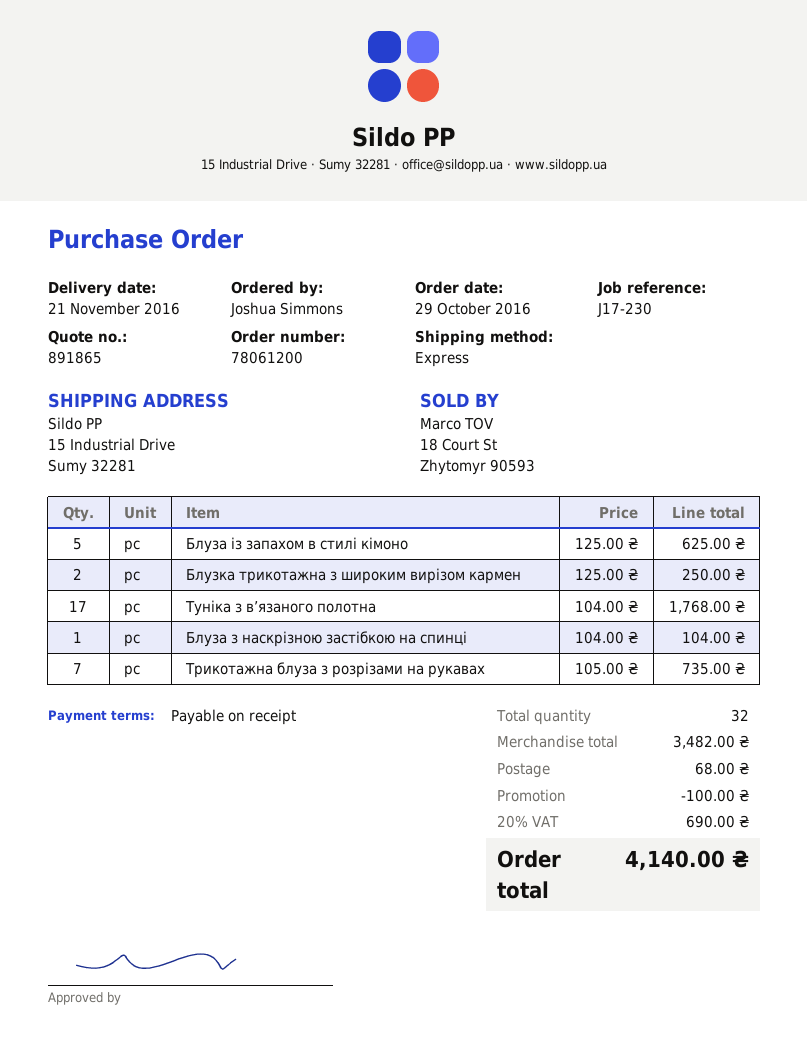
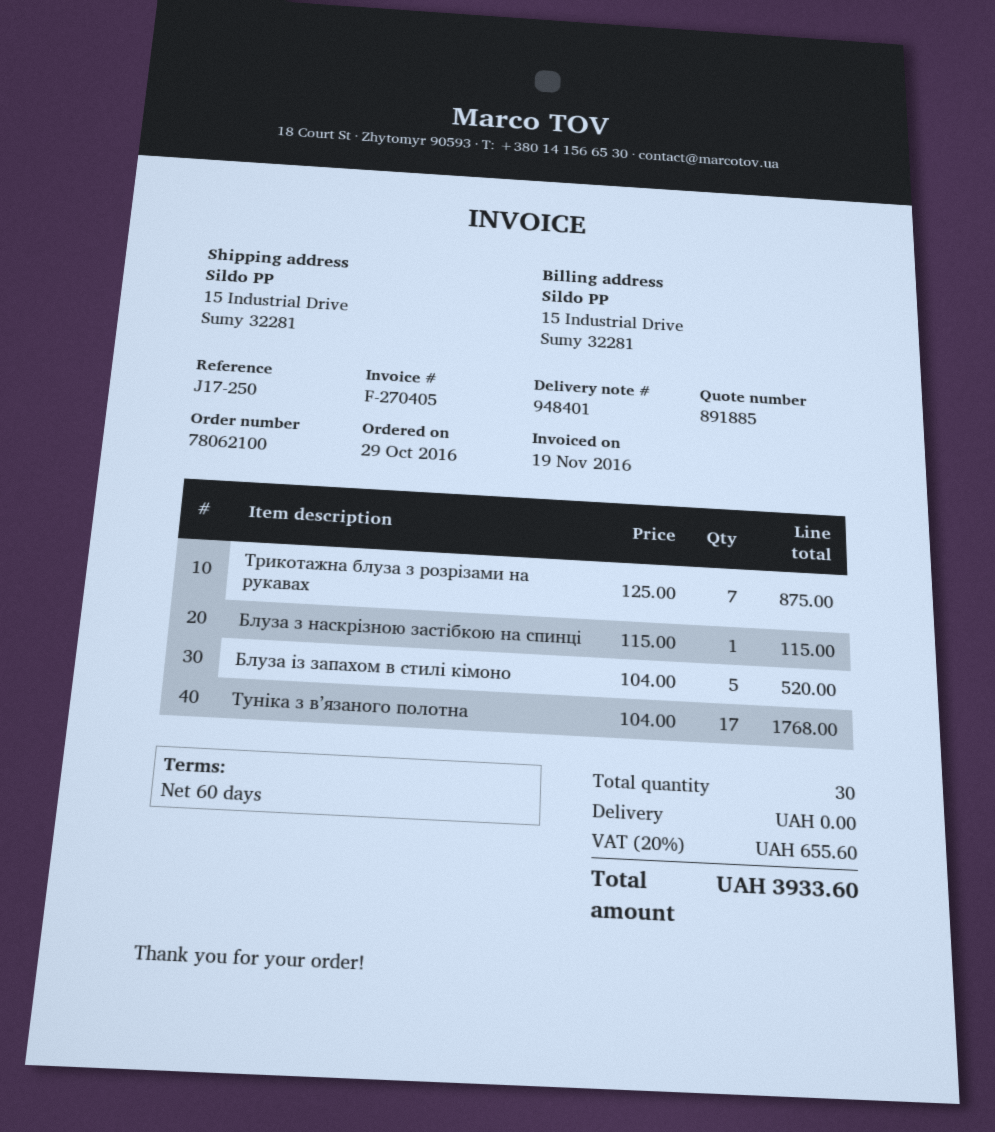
quote number: 891865 -> 891885
order number: 78061200 -> 78062100
payment terms: on receipt -> 60 days
reference: J17-230 -> J17-250
Блуза із запахом в стилі кімоно: 5 x 125.00 = 625.00 -> 5 x 104.00 = 520.00
Блузка трикотажна з широким вирізом кармен: 2 x 125.00 = 250.00 -> none
Блуза з наскрізною застібкою на спинці: 1 x 104.00 = 104.00 -> 1 x 115.00 = 115.00
Трикотажна блуза з розрізами на рукавах: 7 x 105.00 = 735.00 -> 7 x 125.00 = 875.00
total quantity: 32 -> 30
discount: 100.00 -> none
shipping: 68.00 -> 0.00
tax: 20% = 690.00 -> 20% = 655.60
total: 4140.00 -> 3933.60

